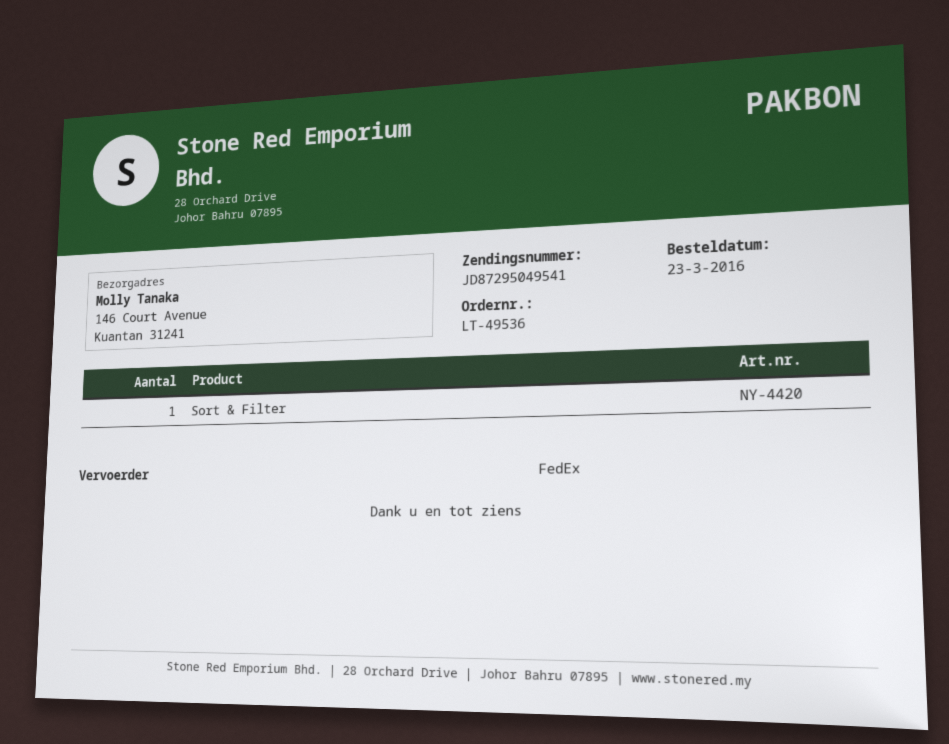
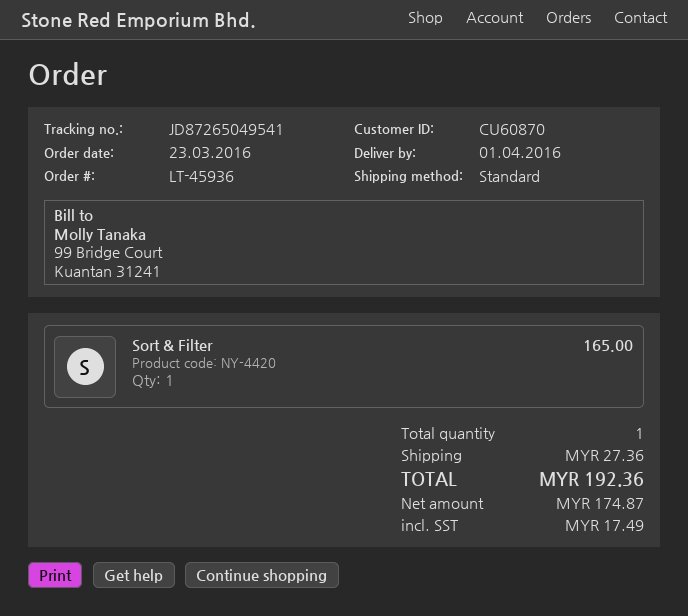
order number: LT-49536 -> LT-45936
shipping method: FedEx -> standard
tracking number: JD87295049541 -> JD87265049541

